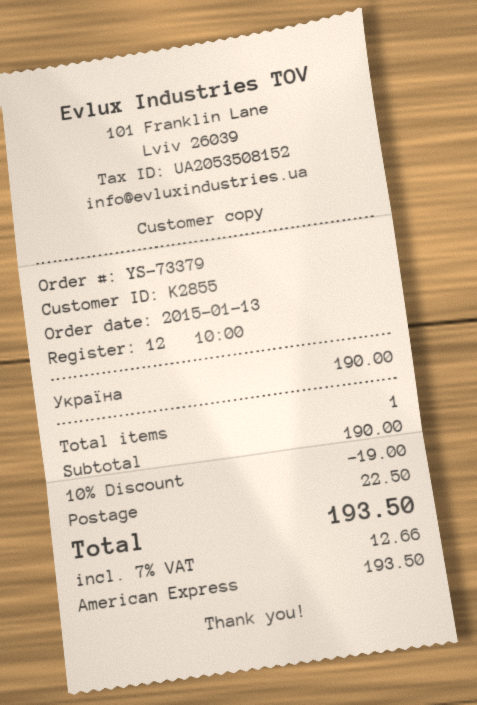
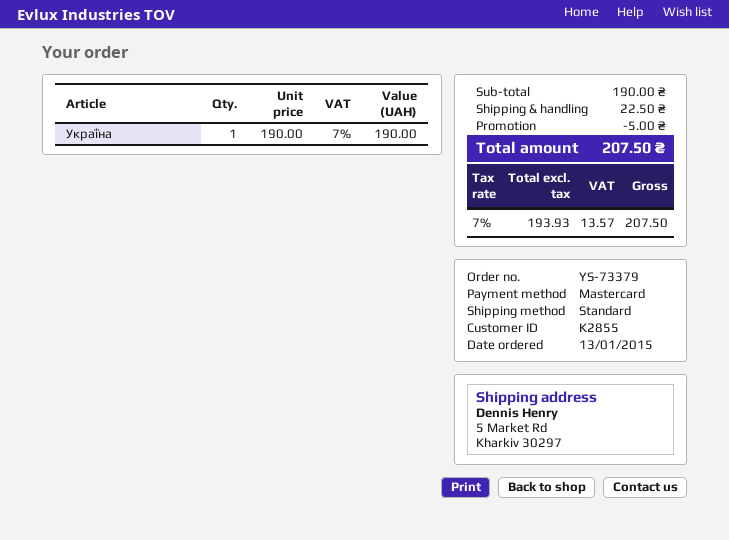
payment method: American Express -> Mastercard
discount: 19.00 -> 5.00
tax: 7% = 12.66 -> 7% = 13.57
total: 193.50 -> 207.50

